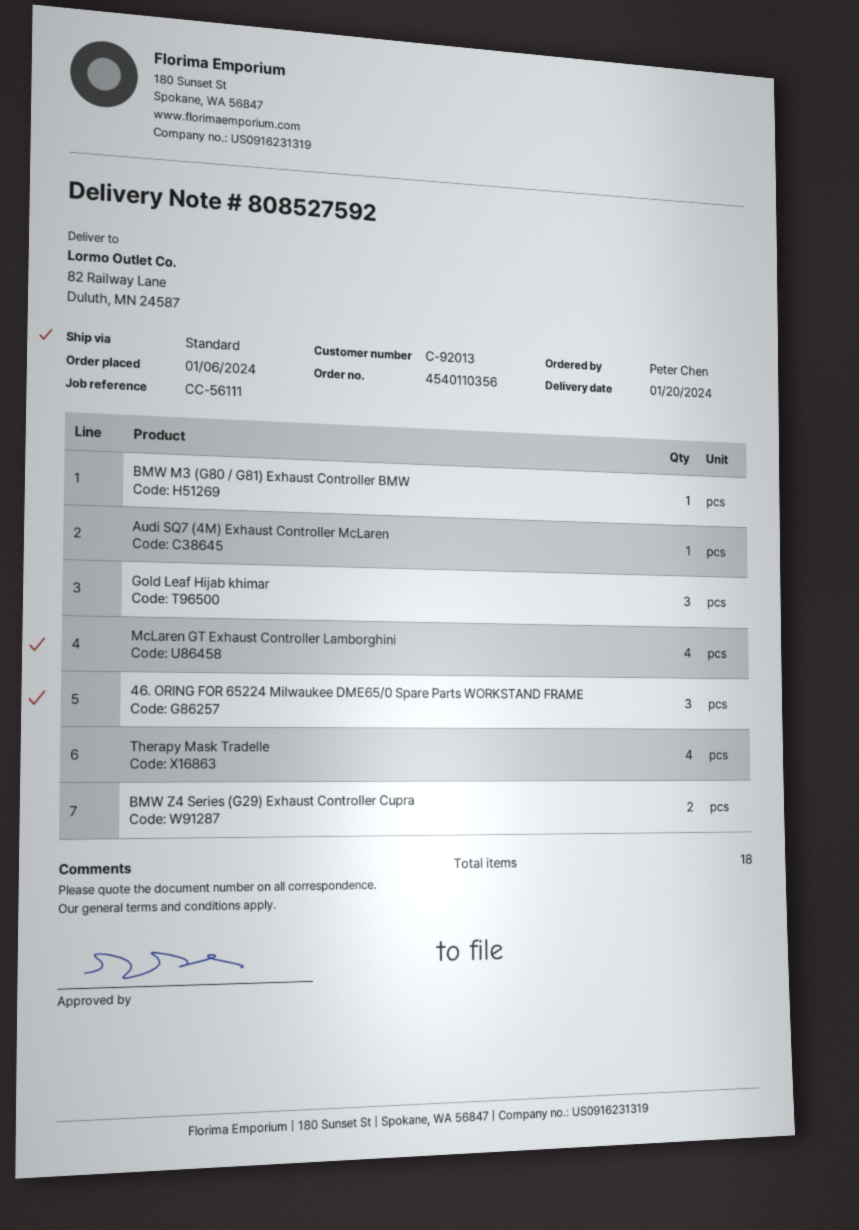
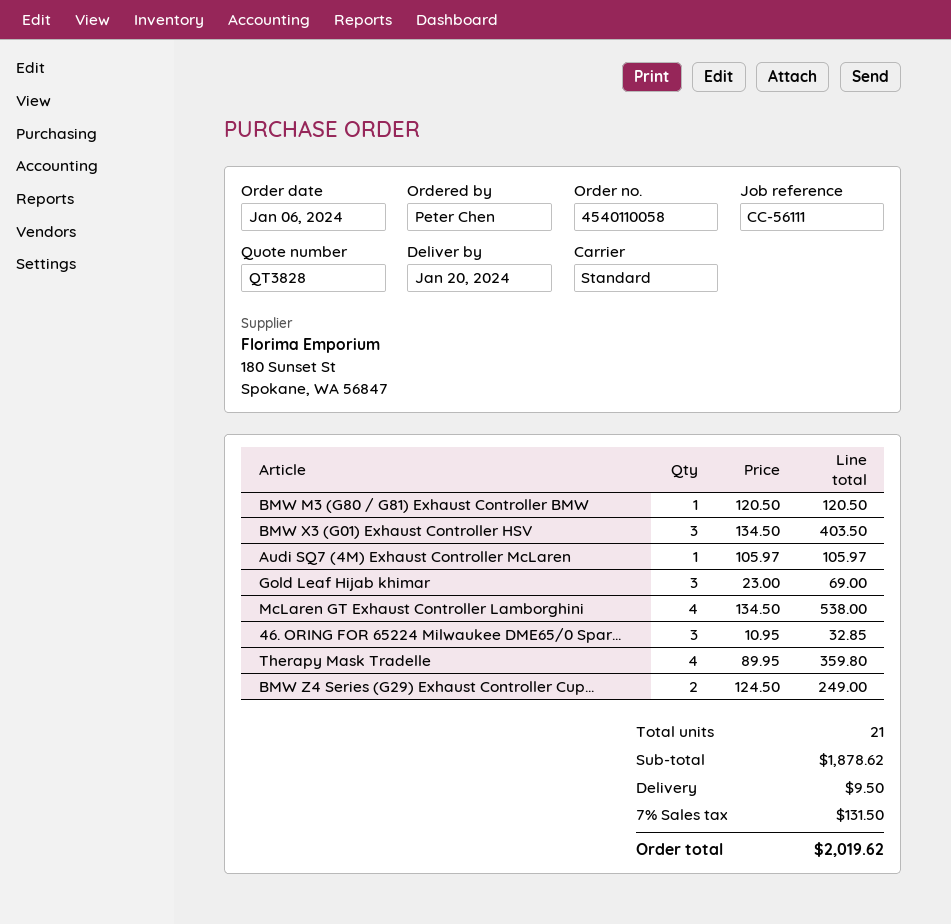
order number: 4540110356 -> 4540110058
BMW X3 (G01) Exhaust Controller HSV: none -> 3
total quantity: 18 -> 21

